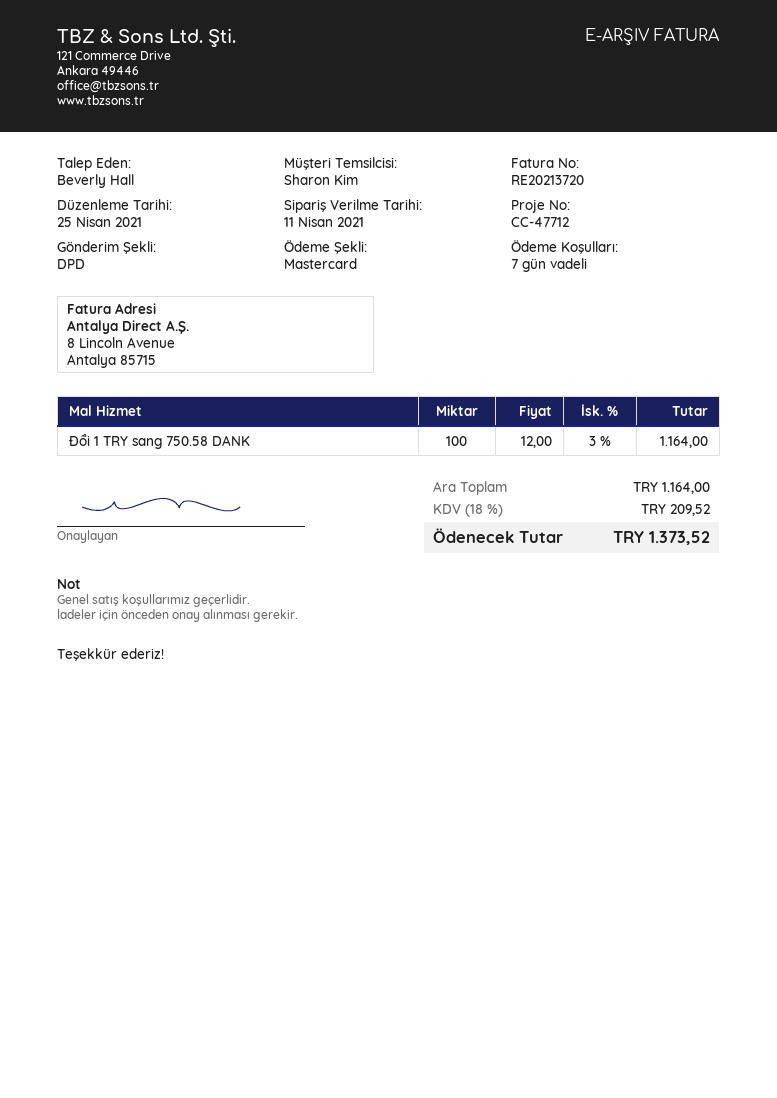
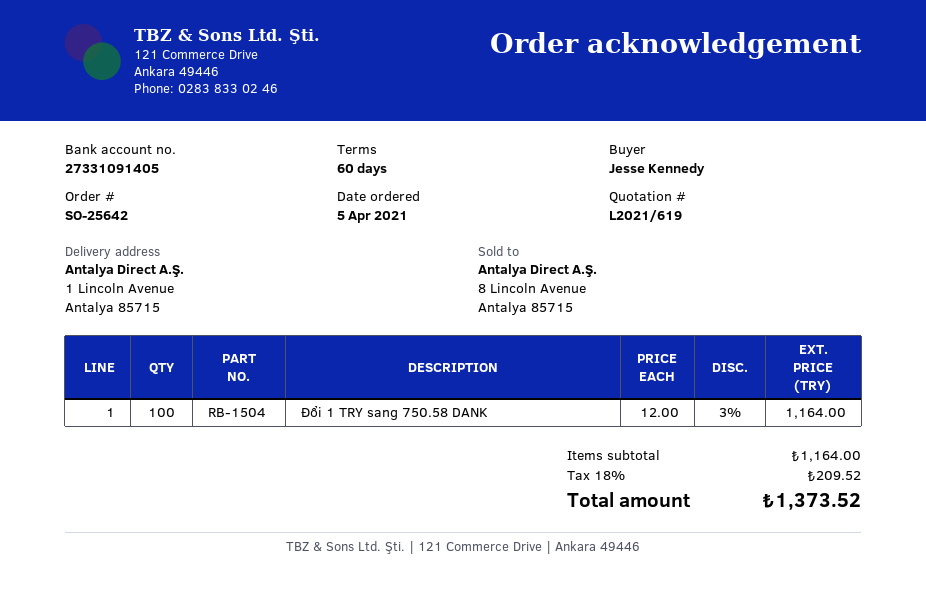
order date: 2021-04-11 -> 2021-04-05
payment terms: 7 days -> 60 days
ordered by: Beverly Hall -> Jesse Kennedy

